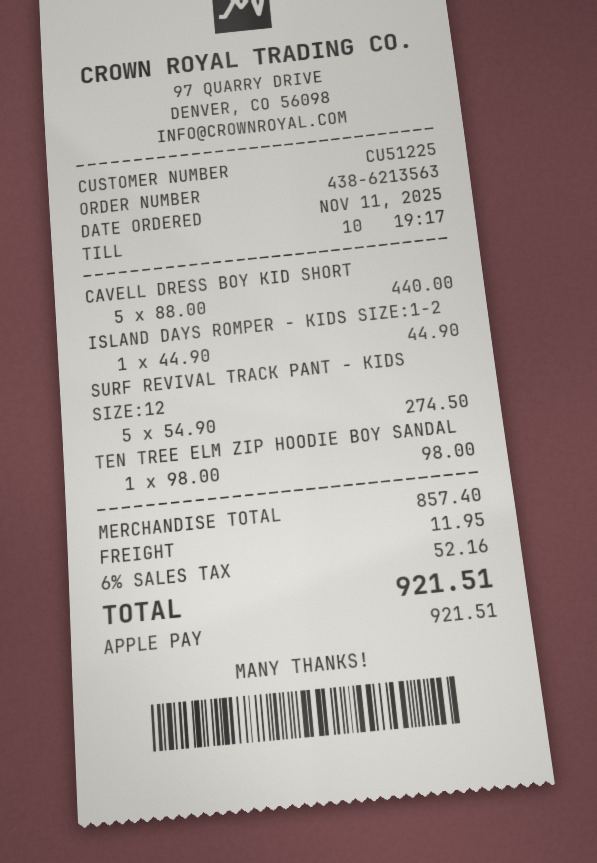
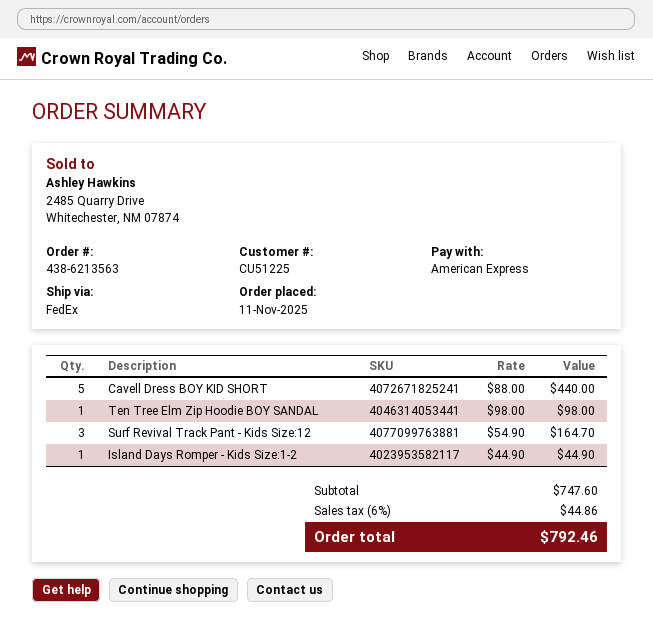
payment method: Apple Pay -> American Express
SURF REVIVAL TRACK PANT - KIDS SIZE:12: 5 x 54.90 = 274.50 -> 3 x 54.90 = 164.70
subtotal: 857.40 -> 747.60
shipping: 11.95 -> none
tax: 6% = 52.16 -> 6% = 44.86
total: 921.51 -> 792.46

